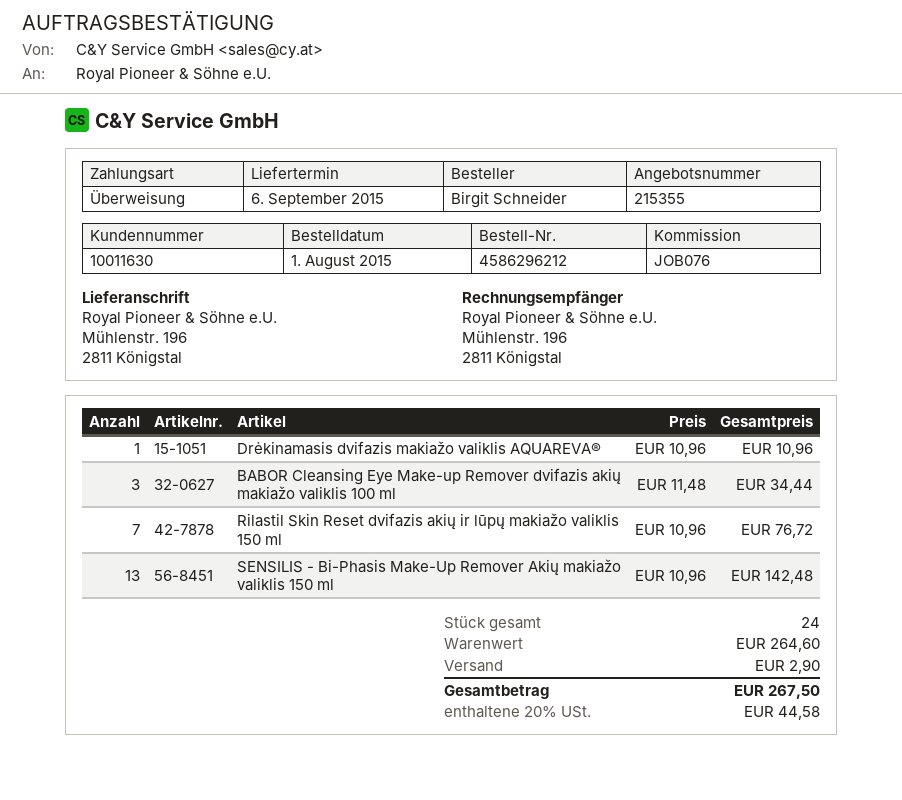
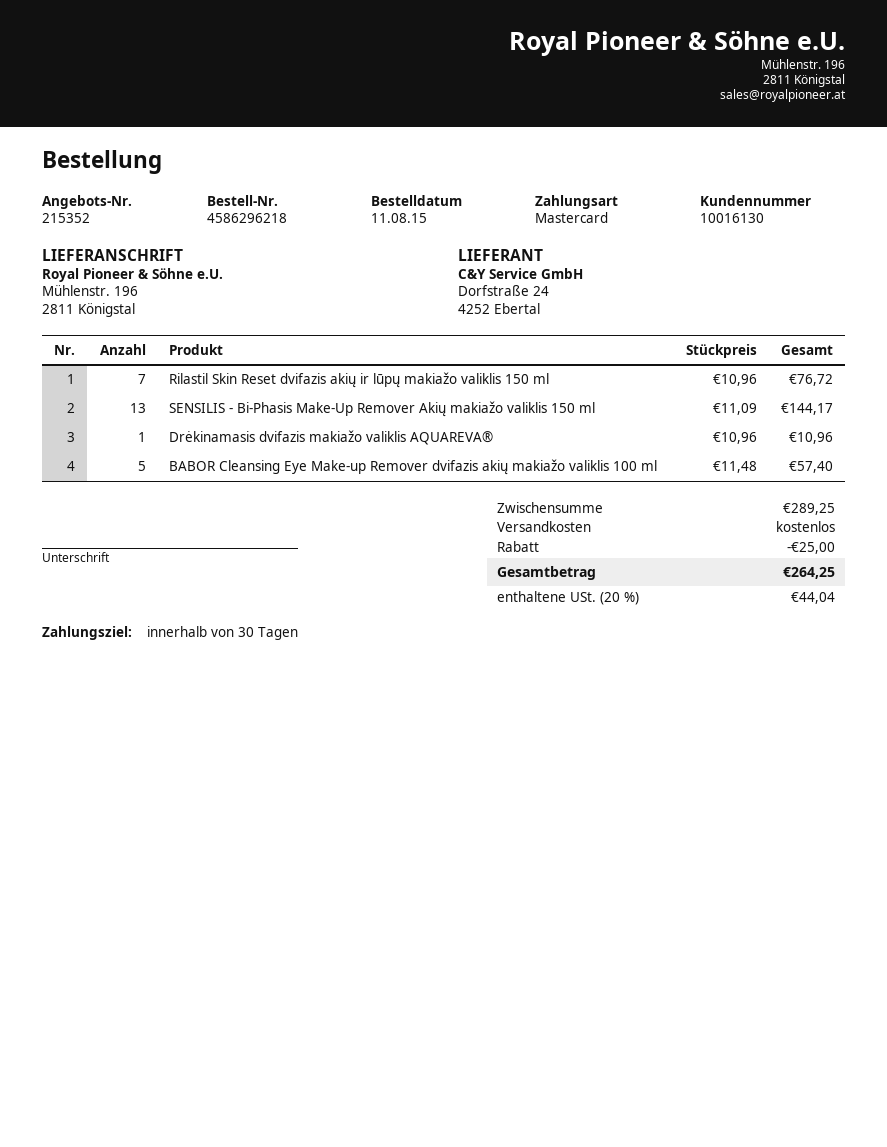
quote number: 215355 -> 215352
order number: 4586296212 -> 4586296218
order date: 2015-08-01 -> 2015-08-11
customer number: 10011630 -> 10016130
payment method: bank transfer -> Mastercard
BABOR Cleansing Eye Make-up Remover dvifazis akių makiažo valiklis 100 ml: 3 x 11.48 = 34.44 -> 5 x 11.48 = 57.40
SENSILIS - Bi-Phasis Make-Up Remover Akių makiažo valiklis 150 ml: 13 x 10.96 = 142.48 -> 13 x 11.09 = 144.17
subtotal: 264.60 -> 289.25
discount: none -> 25.00
shipping: 2.90 -> 0.00
tax: 20% = 44.58 -> 20% = 44.04
total: 267.50 -> 264.25

